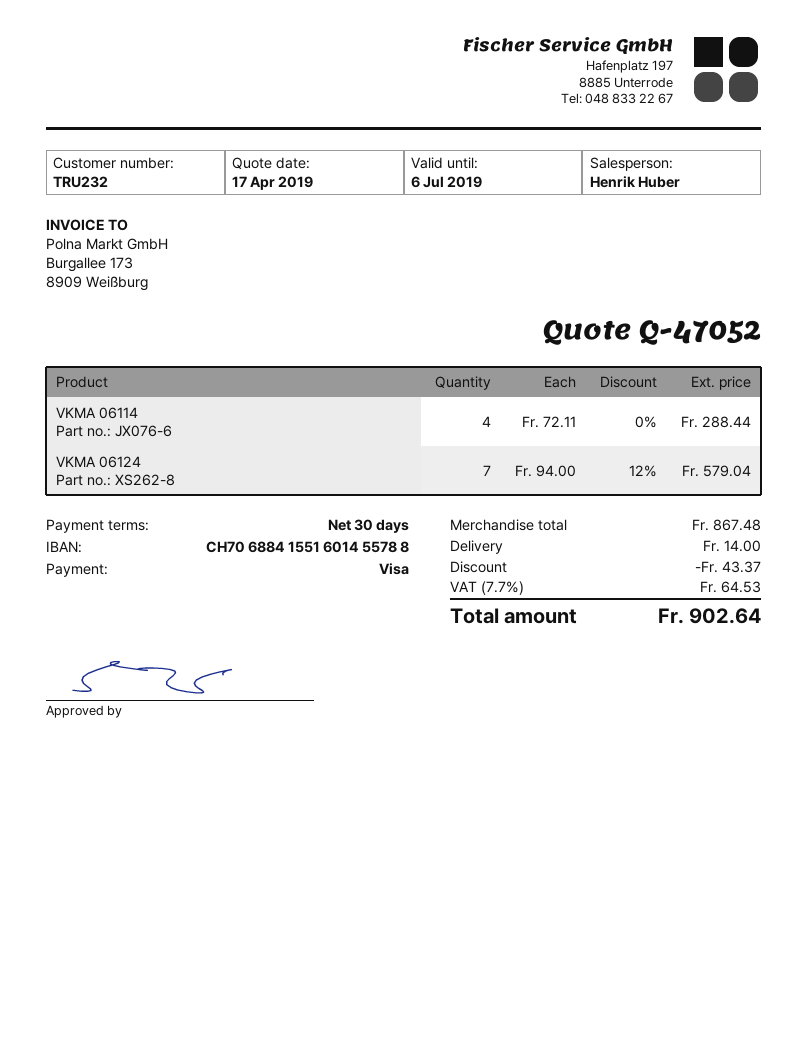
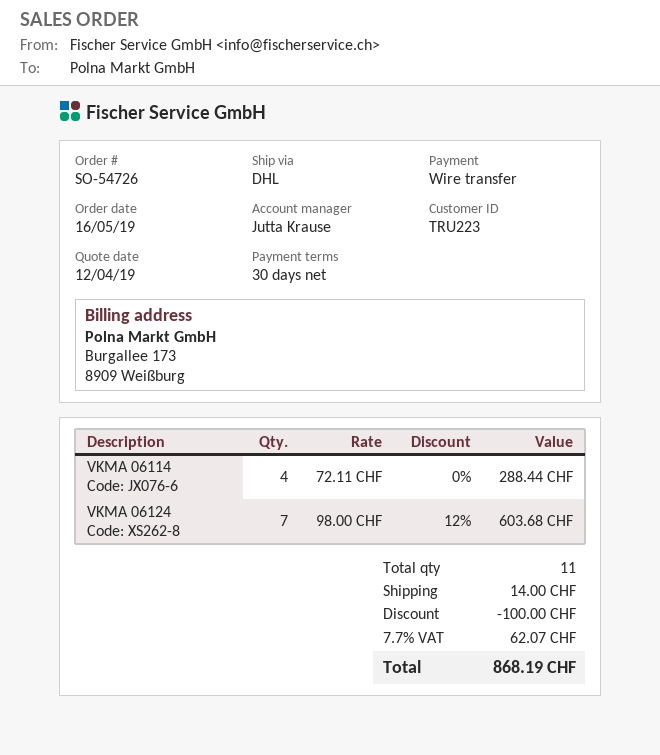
quote date: 2019-04-17 -> 2019-04-12
customer number: TRU232 -> TRU223
sales rep: Henrik Huber -> Jutta Krause
payment method: Visa -> bank transfer
VKMA 06124: 7 x 94.00 - 12% = 579.04 -> 7 x 98.00 - 12% = 603.68
discount: 43.37 -> 100.00
tax: 7.7% = 64.53 -> 7.7% = 62.07
total: 902.64 -> 868.19

